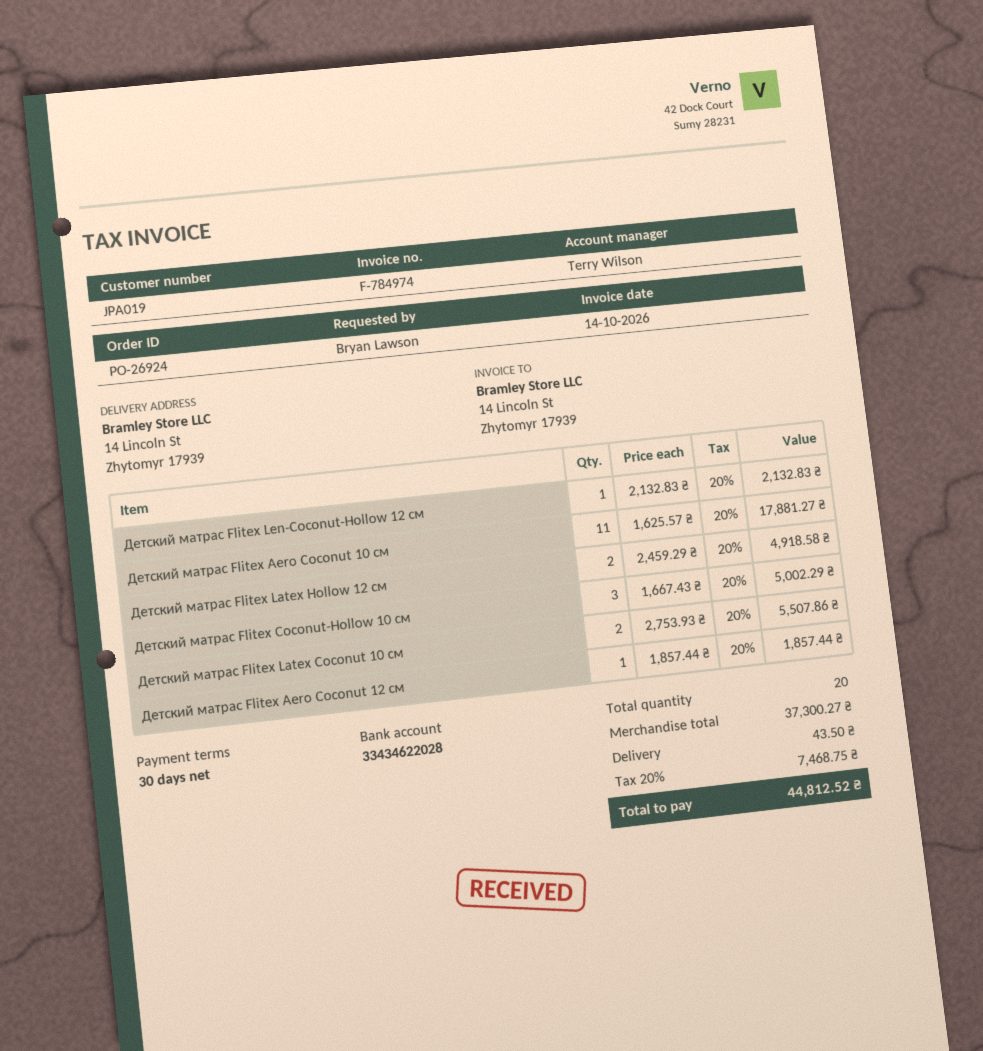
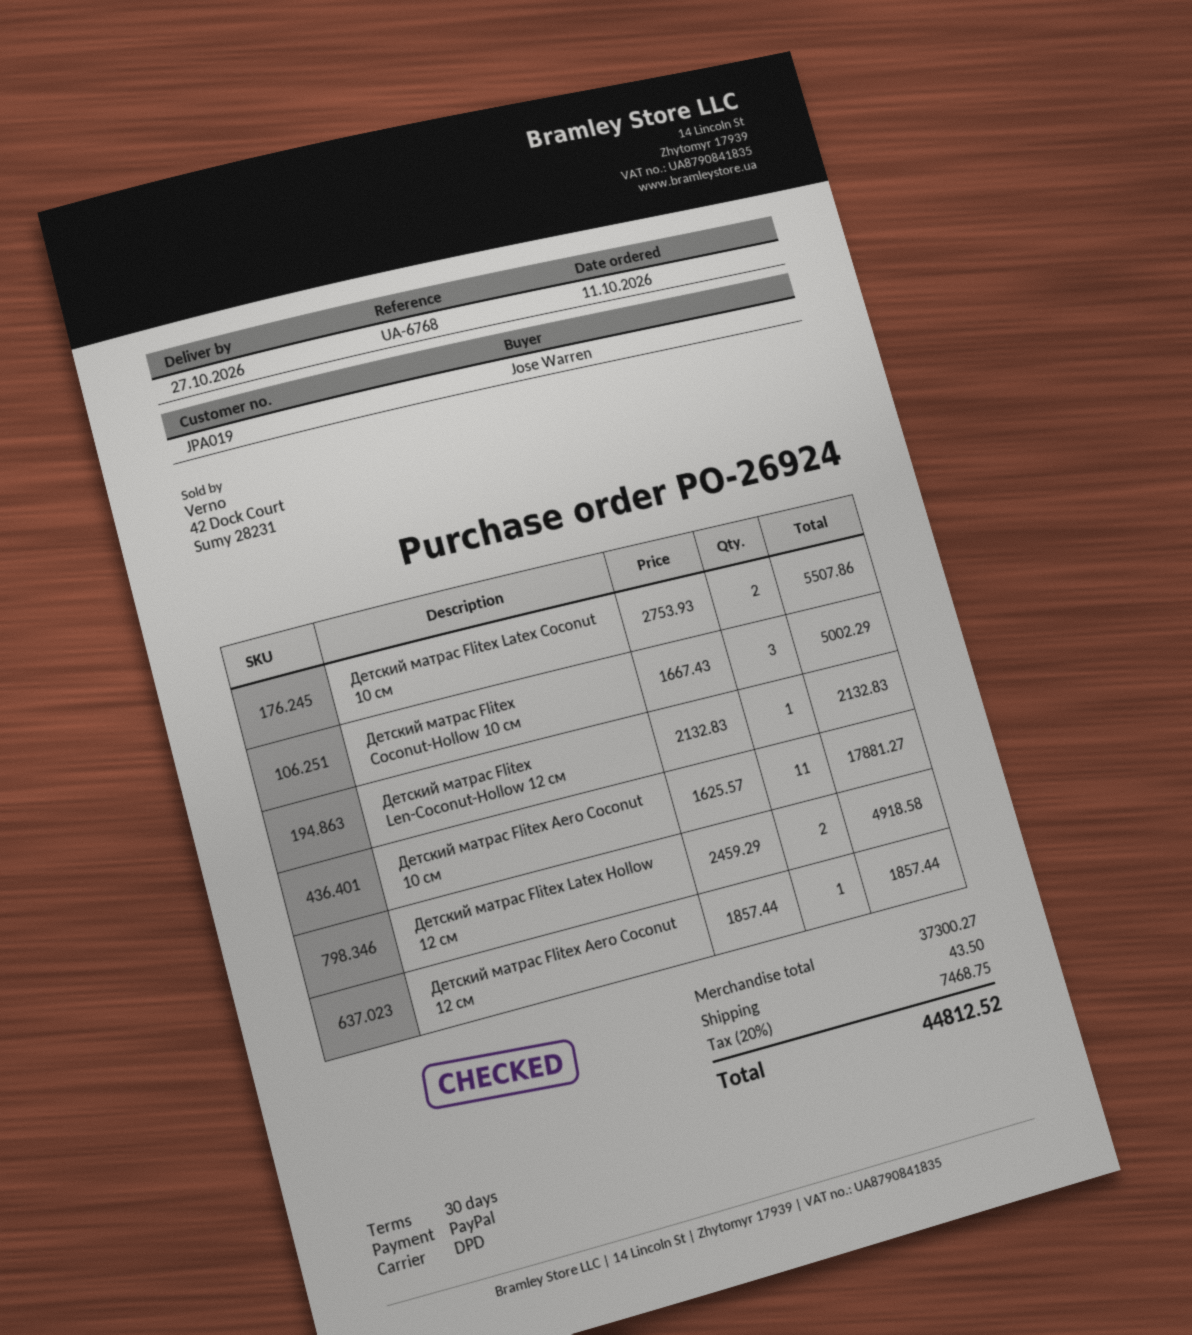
ordered by: Bryan Lawson -> Jose Warren

